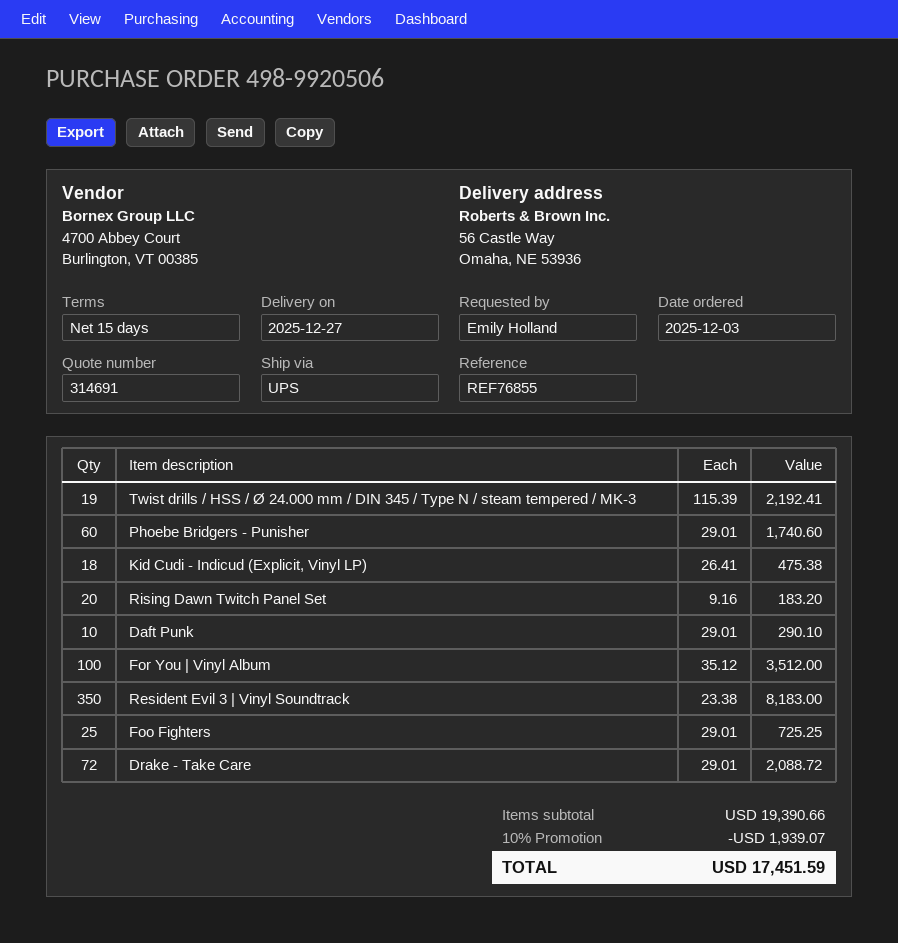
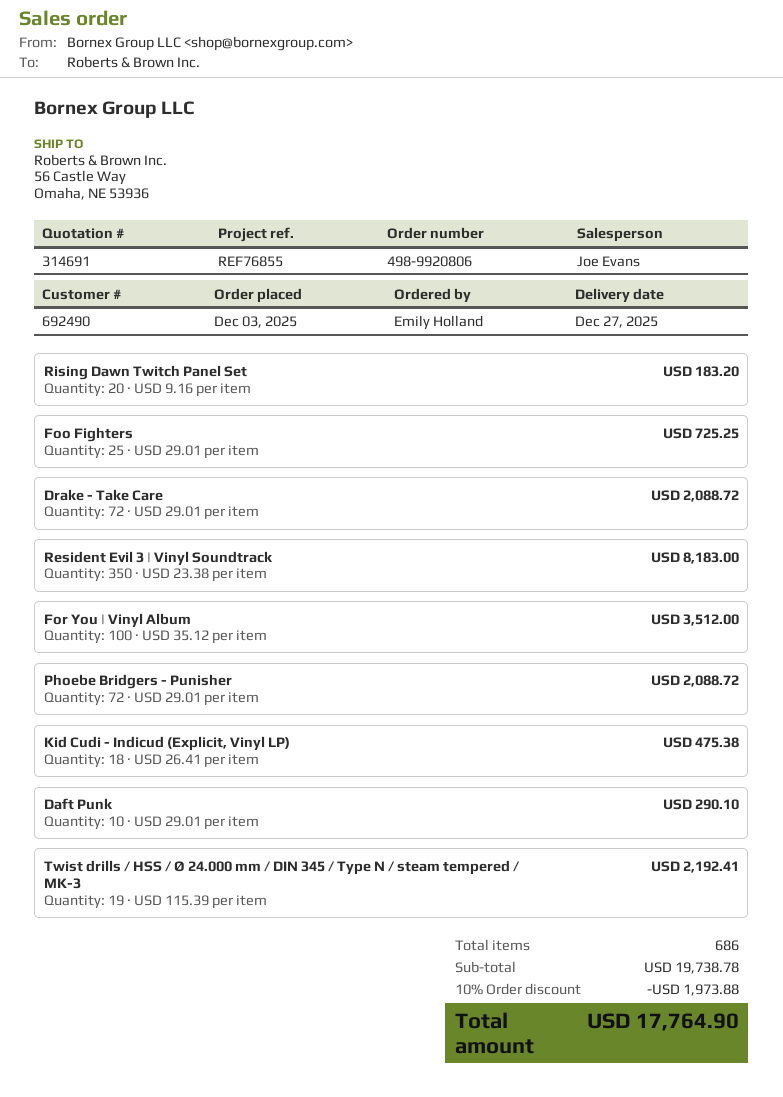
order number: 498-9920506 -> 498-9920806
Phoebe Bridgers - Punisher: 60 x 29.01 = 1740.60 -> 72 x 29.01 = 2088.72
subtotal: 19390.66 -> 19738.78
discount: 10% = 1939.07 -> 10% = 1973.88
total: 17451.59 -> 17764.90

